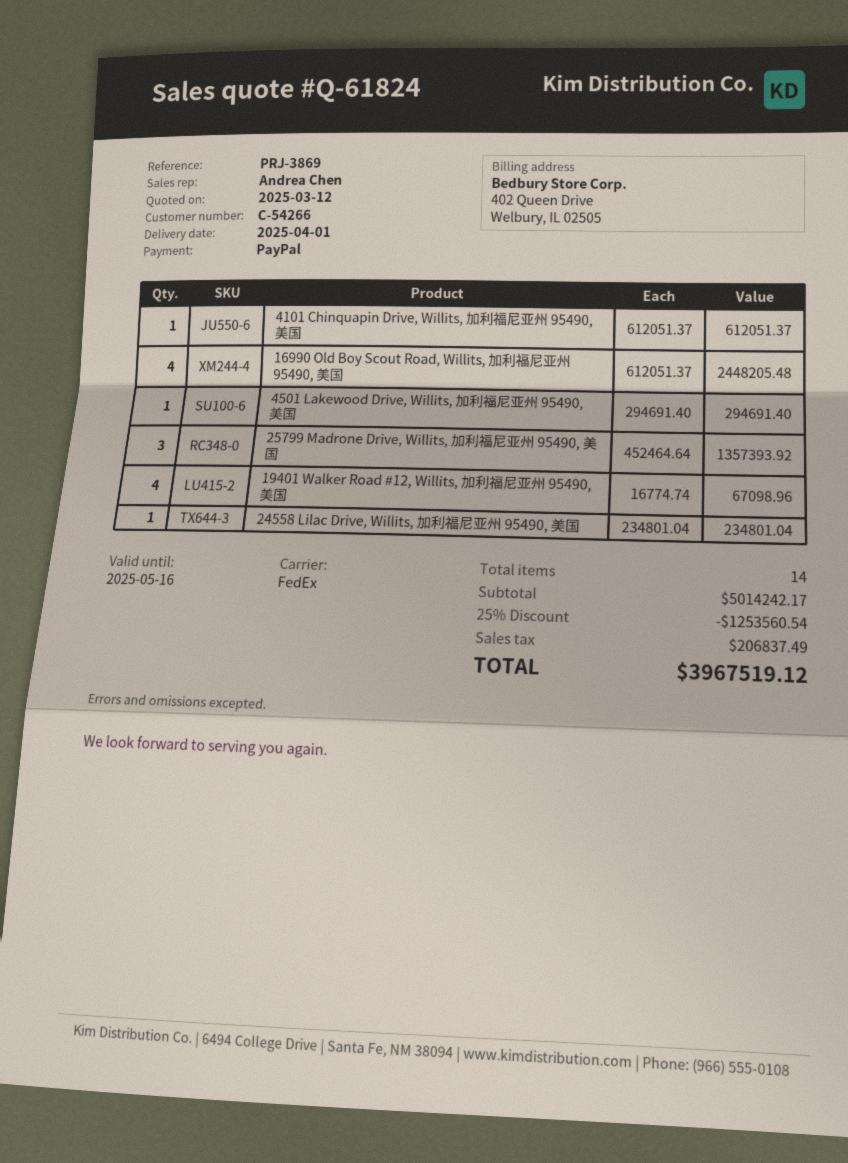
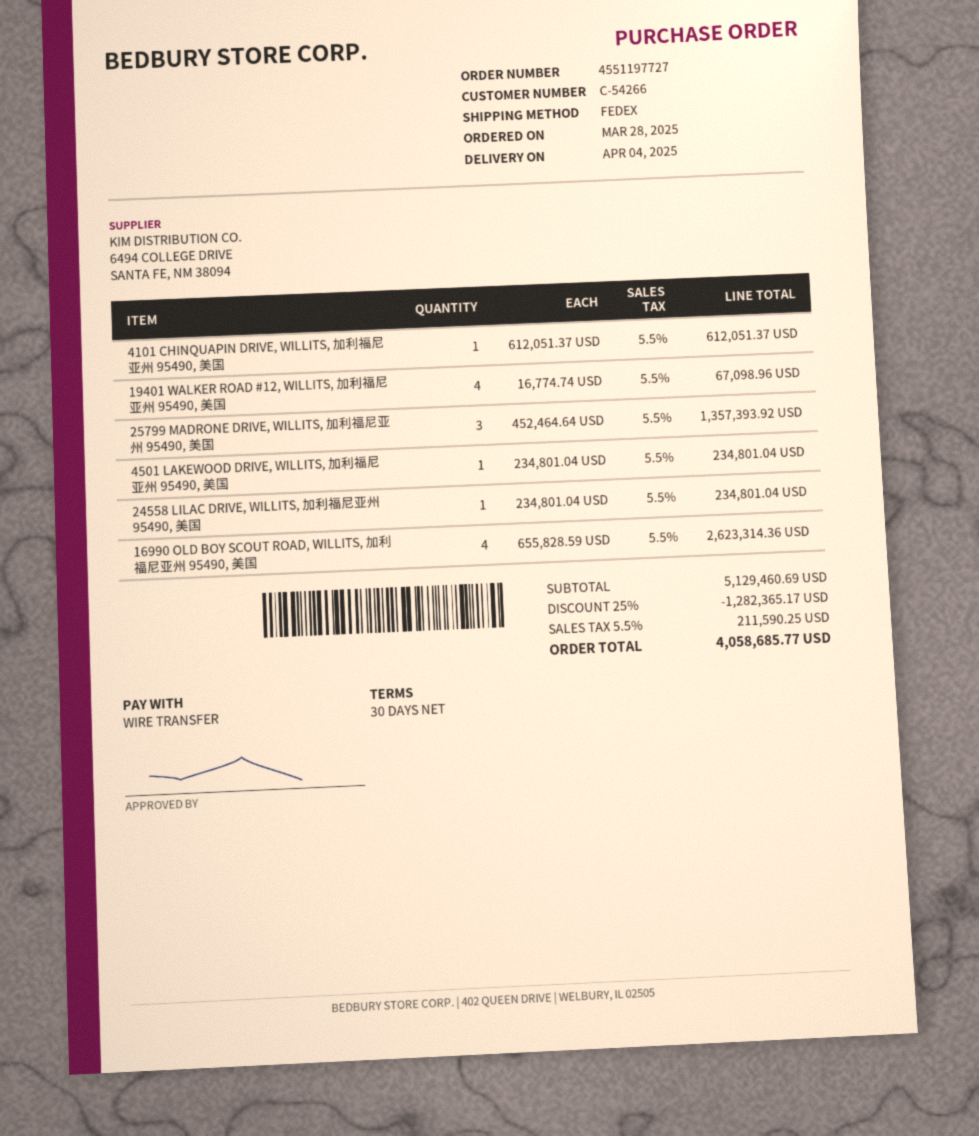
delivery date: 2025-04-01 -> 2025-04-04
payment method: PayPal -> bank transfer
16990 Old Boy Scout Road, Willits, 加利福尼亚州 95490, 美国: 4 x 612051.37 = 2448205.48 -> 4 x 655828.59 = 2623314.36
4501 Lakewood Drive, Willits, 加利福尼亚州 95490, 美国: 1 x 294691.40 = 294691.40 -> 1 x 234801.04 = 234801.04
subtotal: 5014242.17 -> 5129460.69
discount: 25% = 1253560.54 -> 25% = 1282365.17
tax: 206837.49 -> 211590.25
total: 3967519.12 -> 4058685.77

